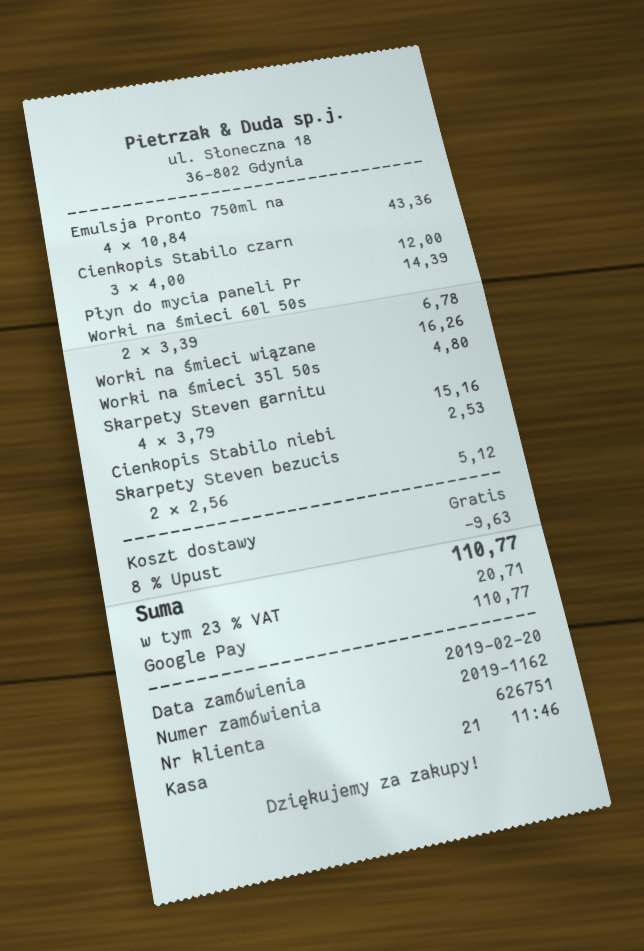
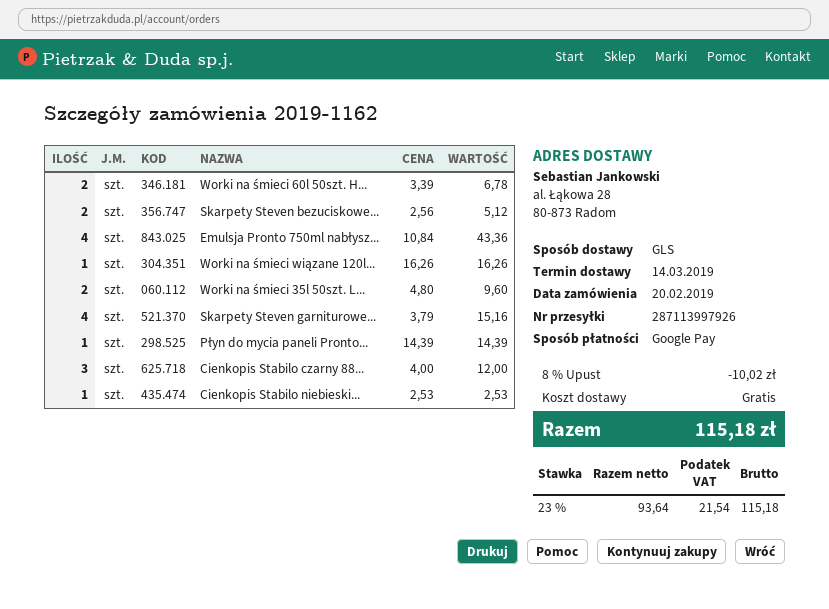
Worki na śmieci 35l 50s: 1 x 4.80 = 4.80 -> 2 x 4.80 = 9.60
discount: 8% = 9.63 -> 8% = 10.02
tax: 23% = 20.71 -> 23% = 21.54
total: 110.77 -> 115.18

